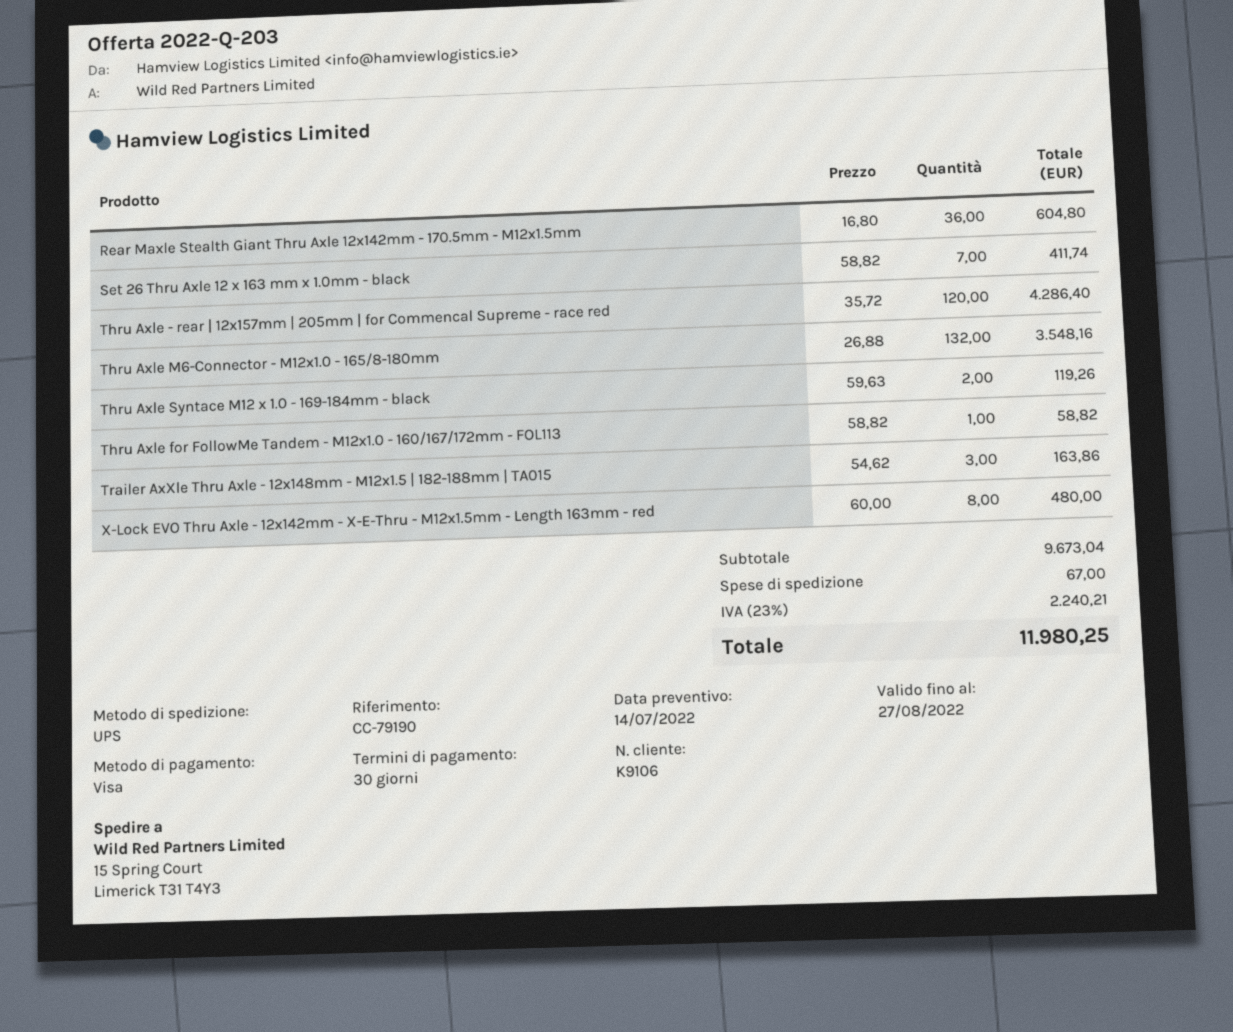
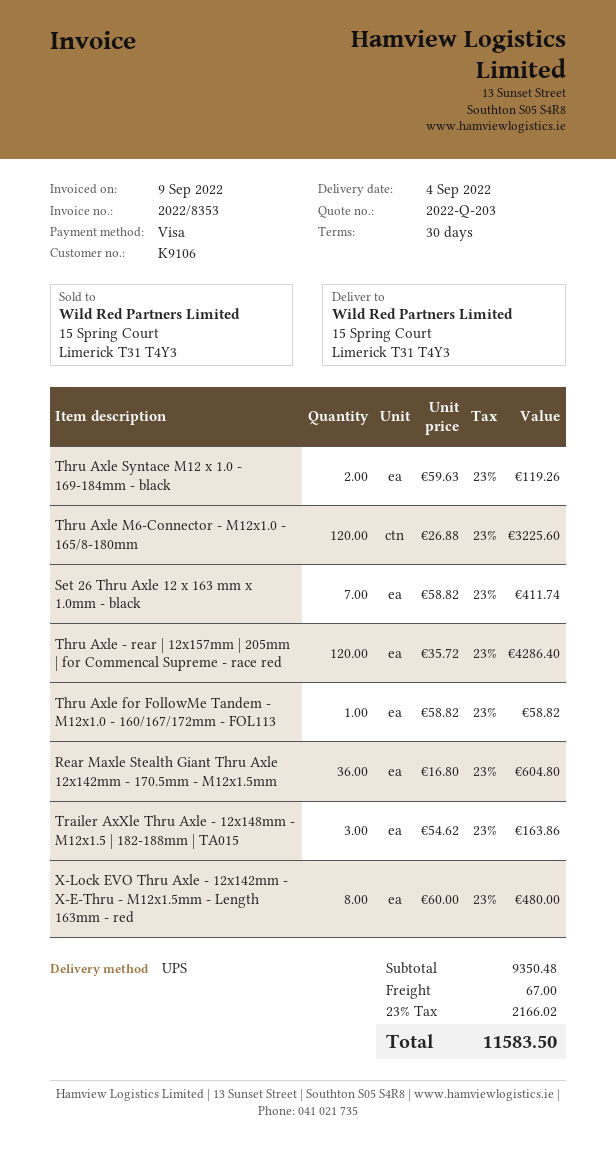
Thru Axle M6-Connector - M12x1.0 - 165/8-180mm: 132 x 26.88 = 3548.16 -> 120 x 26.88 = 3225.60
subtotal: 9673.04 -> 9350.48
tax: 23% = 2240.21 -> 23% = 2166.02
total: 11980.25 -> 11583.50

